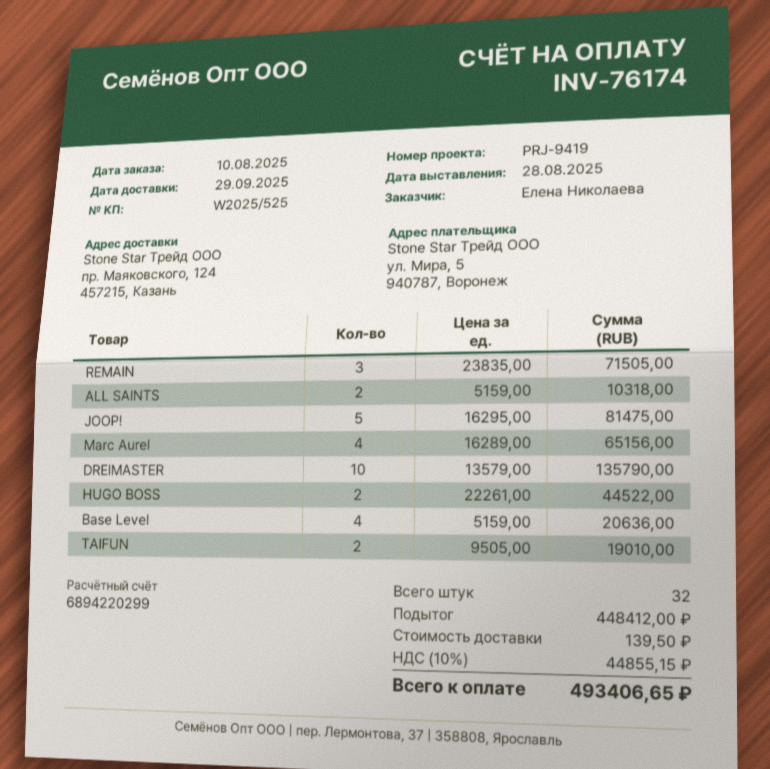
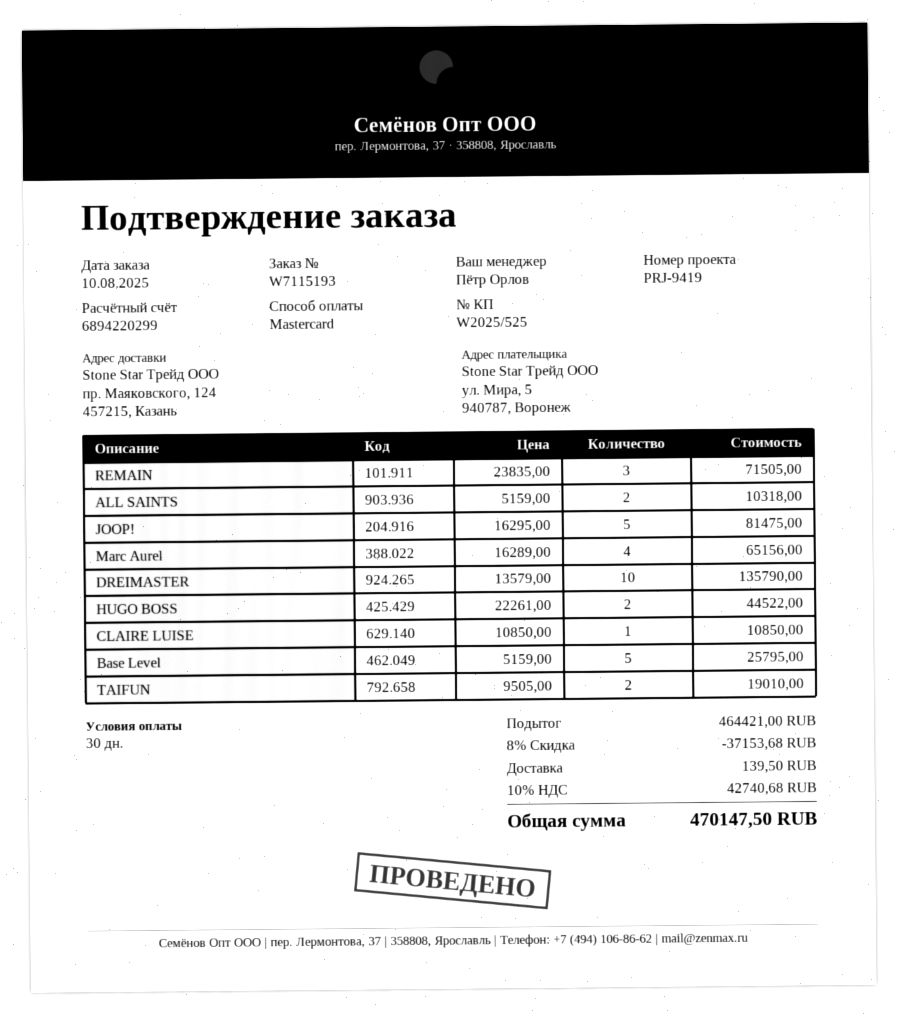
Base Level: 4 x 5159.00 = 20636.00 -> 5 x 5159.00 = 25795.00
CLAIRE LUISE: none -> 1 x 10850.00 = 10850.00
subtotal: 448412.00 -> 464421.00
discount: none -> 8% = 37153.68
tax: 10% = 44855.15 -> 10% = 42740.68
total: 493406.65 -> 470147.50

